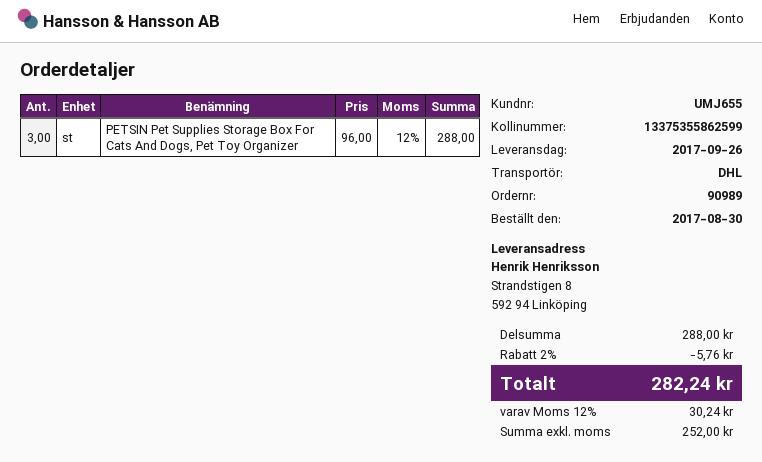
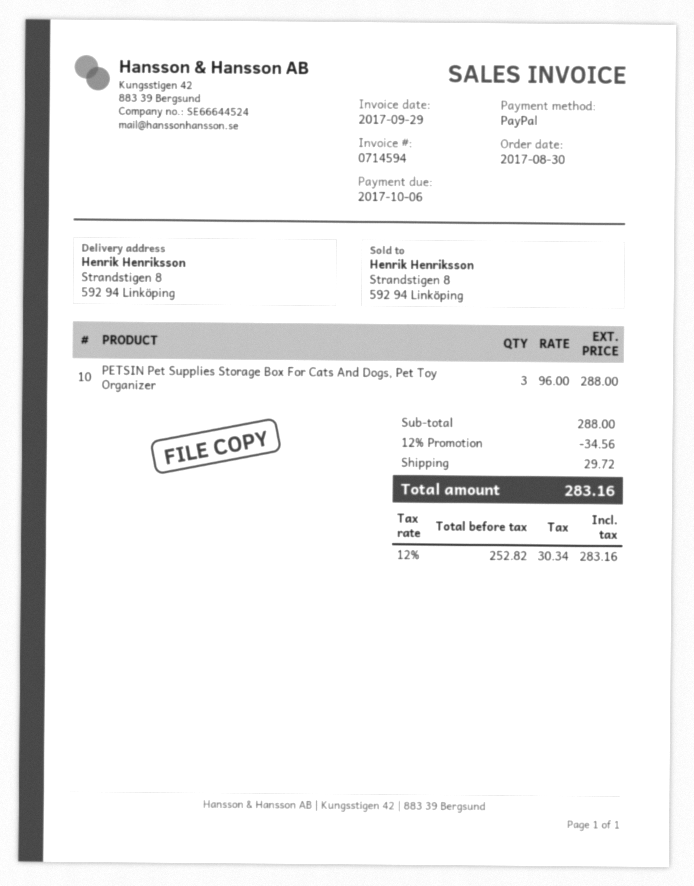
discount: 2% = 5.76 -> 12% = 34.56
shipping: none -> 29.72
net: 252.00 -> 252.82
tax: 12% = 30.24 -> 12% = 30.34
total: 282.24 -> 283.16

